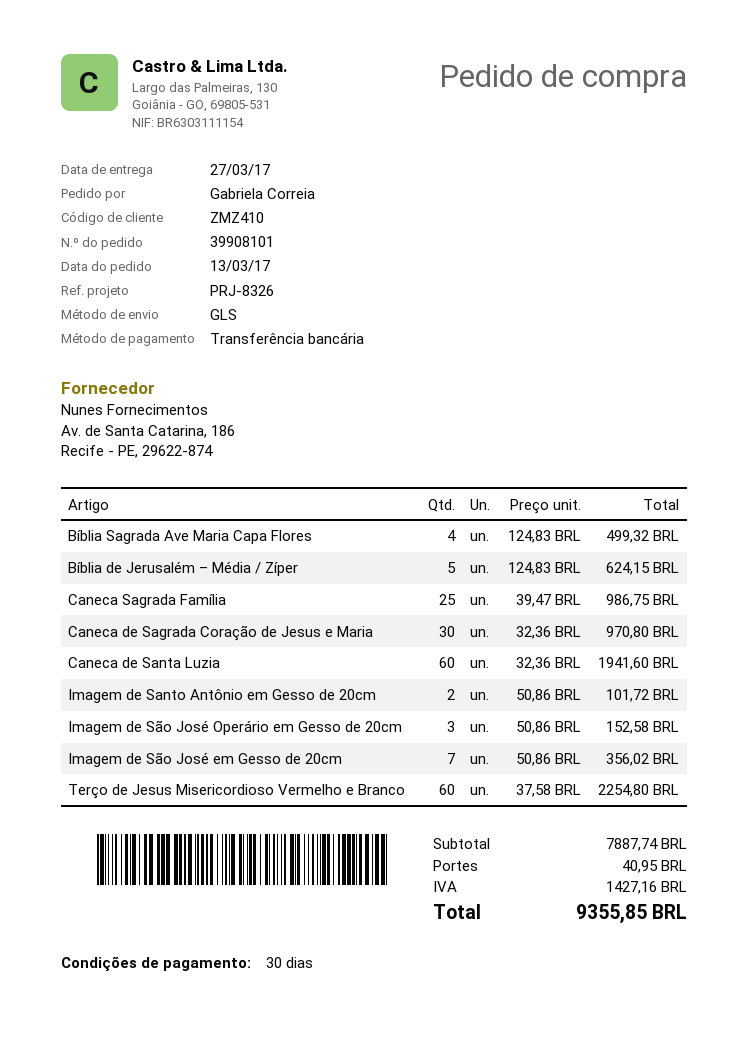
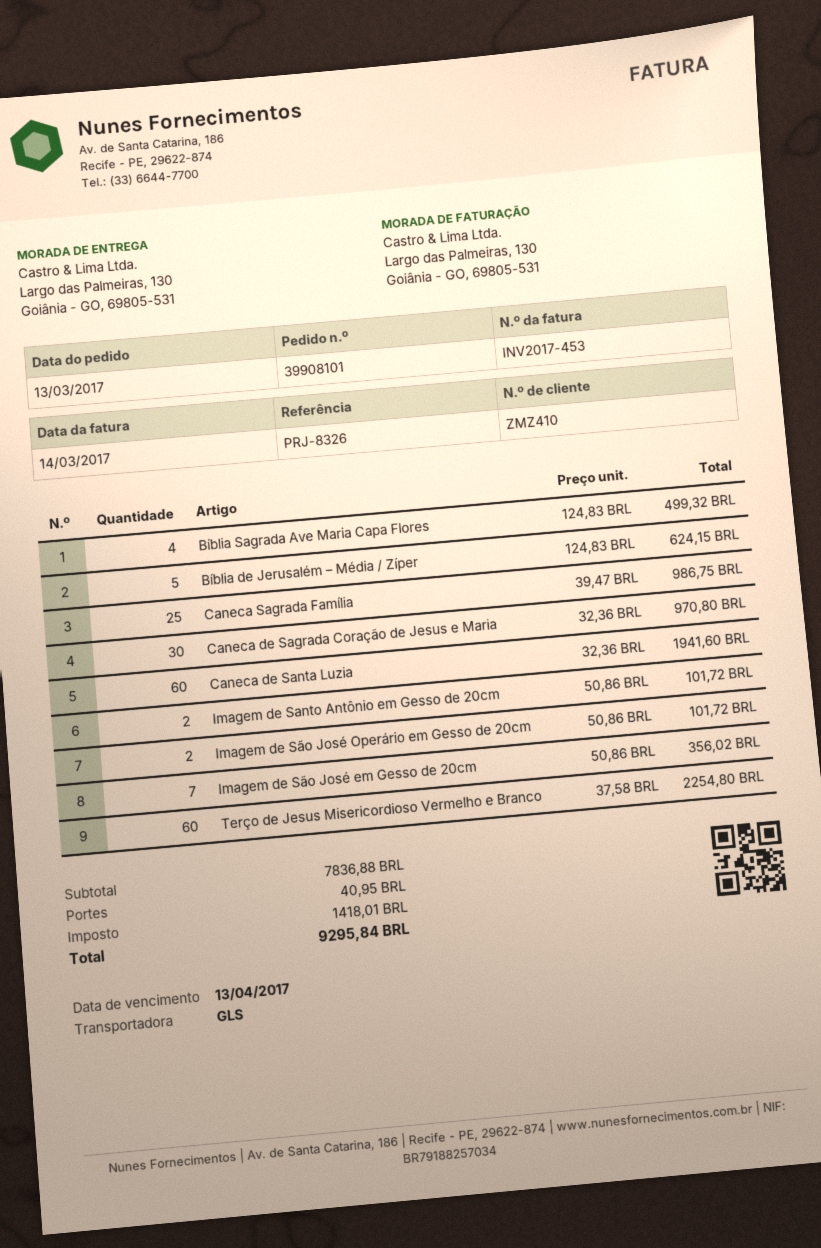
Imagem de São José Operário em Gesso de 20cm: 3 x 50.86 = 152.58 -> 2 x 50.86 = 101.72
subtotal: 7887.74 -> 7836.88
tax: 1427.16 -> 1418.01
total: 9355.85 -> 9295.84

